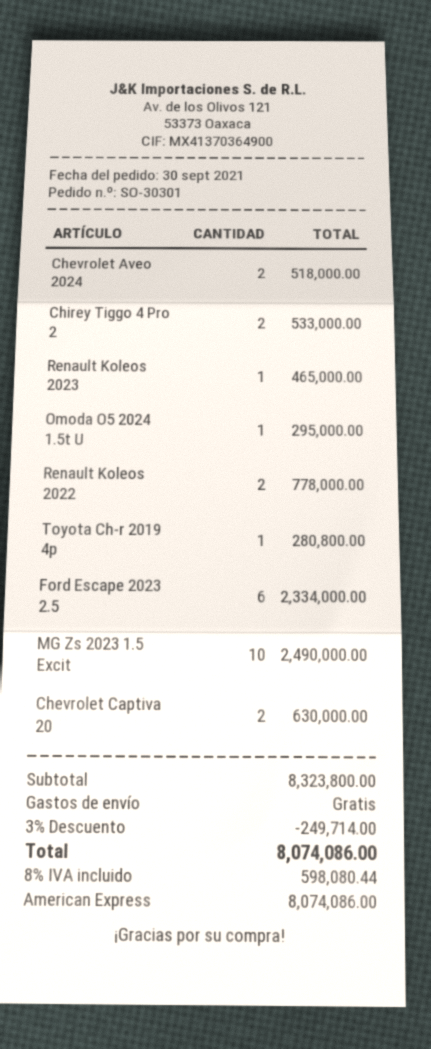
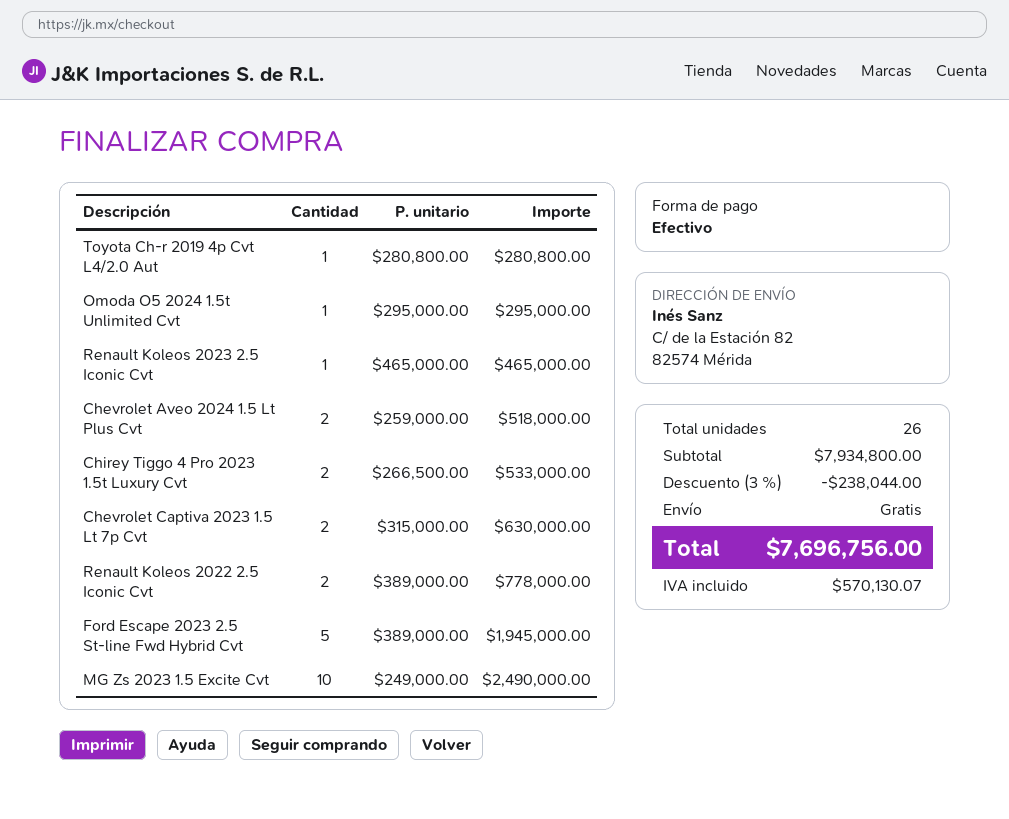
payment method: American Express -> cash
Ford Escape 2023 2.5: 6 for 2334000.00 -> 5 for 1945000.00
subtotal: 8323800.00 -> 7934800.00
discount: 3% = 249714.00 -> 3% = 238044.00
tax: 598080.44 -> 570130.07
total: 8074086.00 -> 7696756.00

